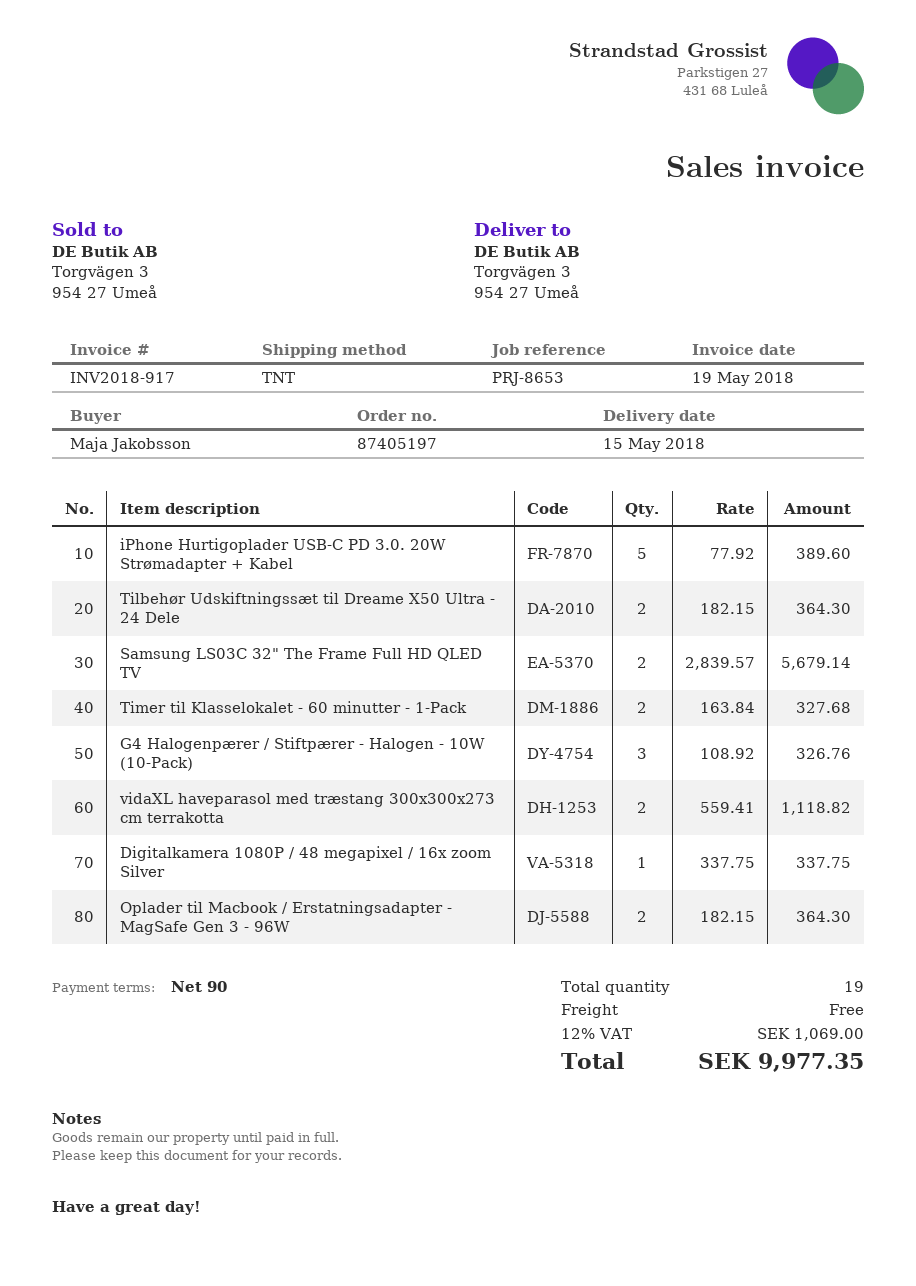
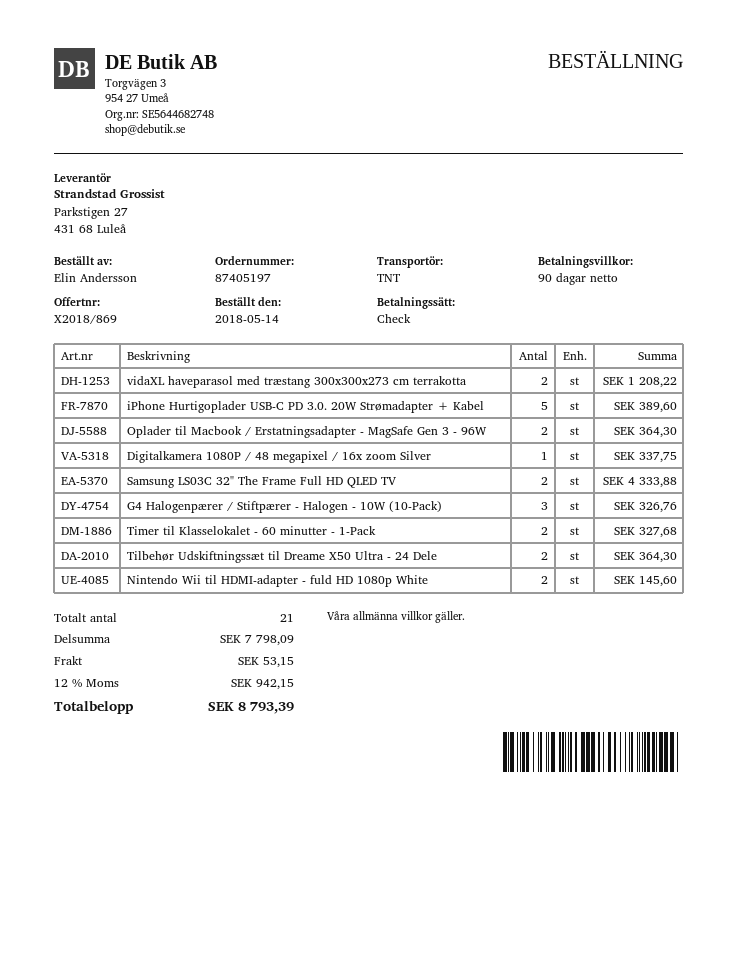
ordered by: Maja Jakobsson -> Elin Andersson
Samsung LS03C 32" The Frame Full HD QLED TV: 2 for 5679.14 -> 2 for 4333.88
vidaXL haveparasol med træstang 300x300x273 cm terrakotta: 2 for 1118.82 -> 2 for 1208.22
Nintendo Wii til HDMI-adapter - fuld HD 1080p White: none -> 2 for 145.60
total quantity: 19 -> 21
shipping: 0.00 -> 53.15
tax: 12% = 1069.00 -> 12% = 942.15
total: 9977.35 -> 8793.39

